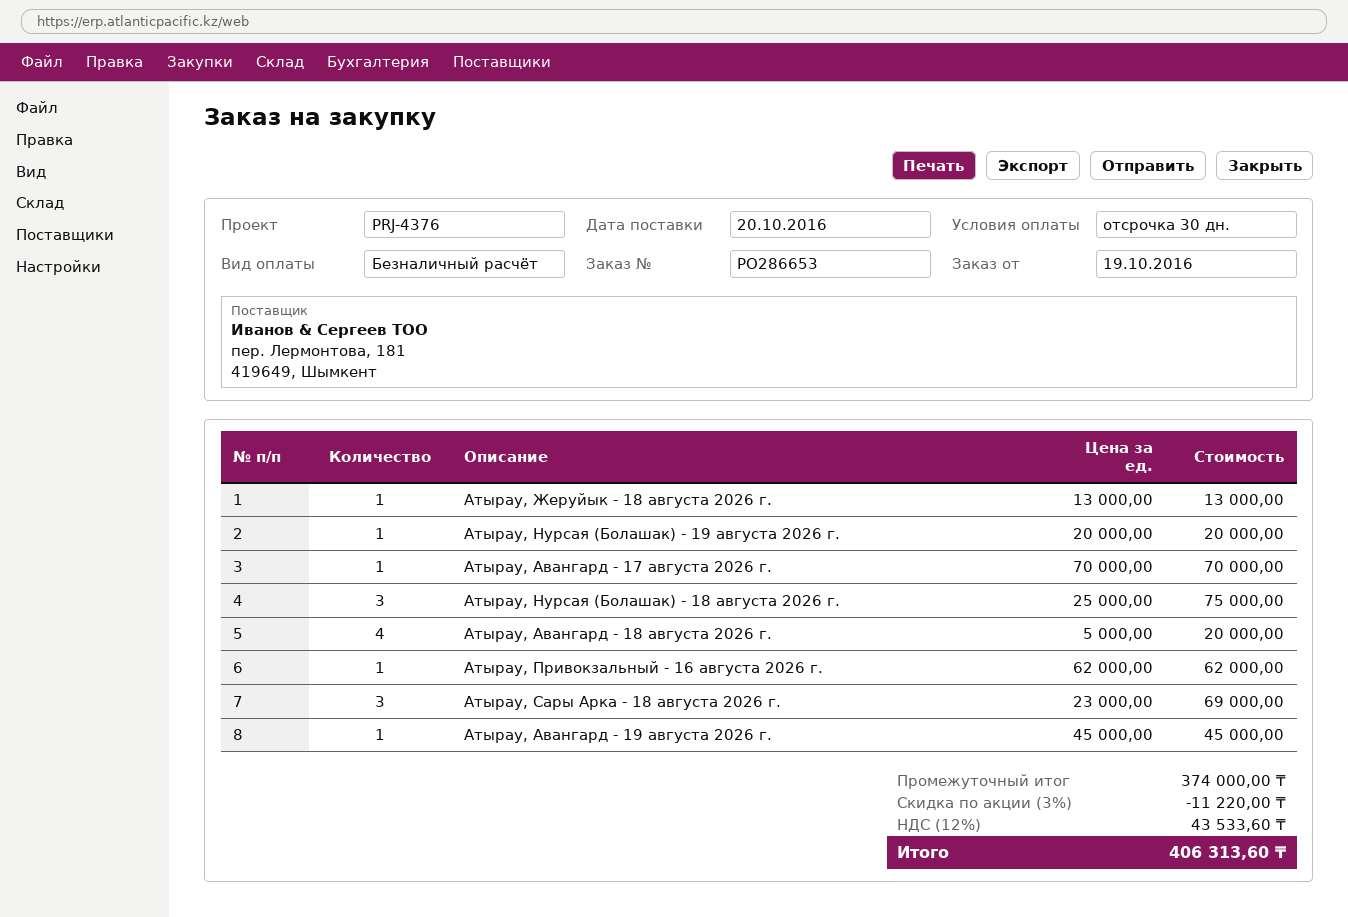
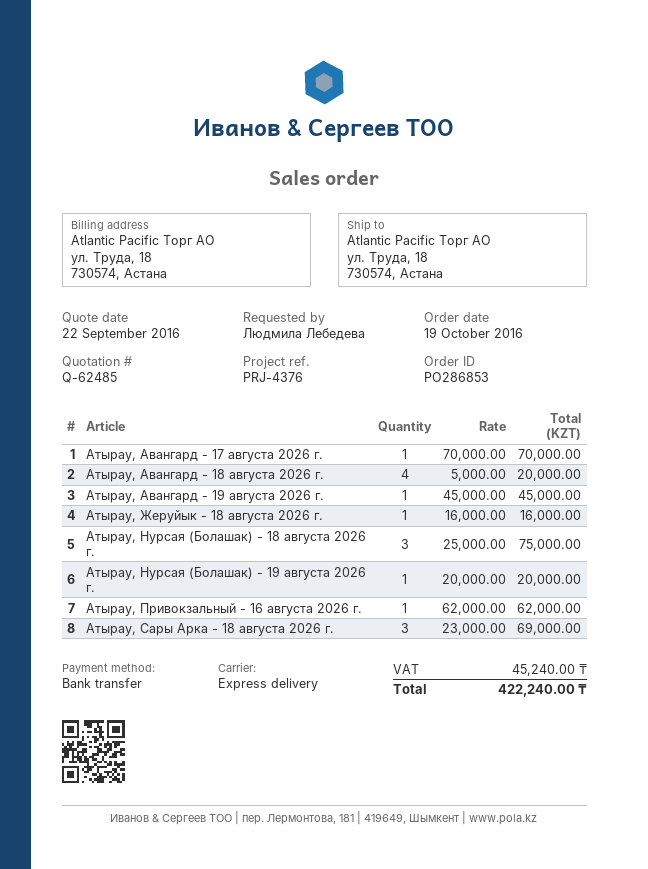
order number: PO286653 -> PO286853
Атырау, Жеруйык - 18 августа 2026 г.: 1 x 13000.00 = 13000.00 -> 1 x 16000.00 = 16000.00
discount: 3% = 11220.00 -> none
tax: 43533.60 -> 45240.00
total: 406313.60 -> 422240.00

